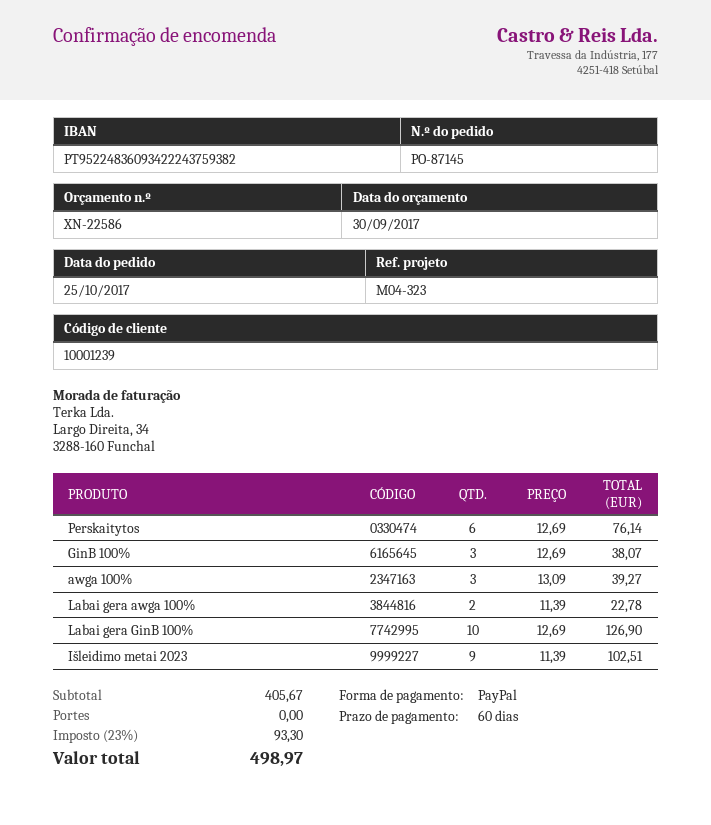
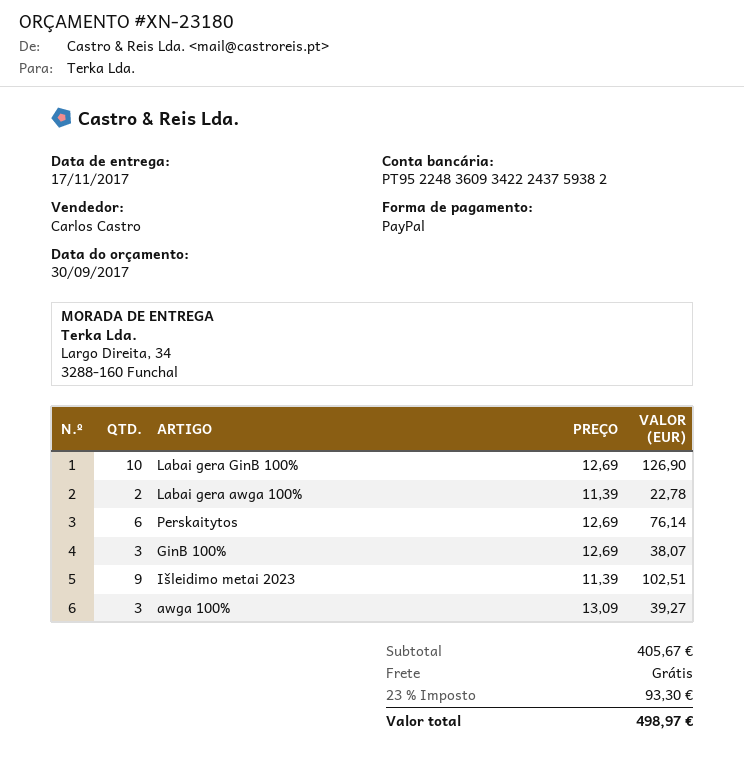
quote number: XN-22586 -> XN-23180

